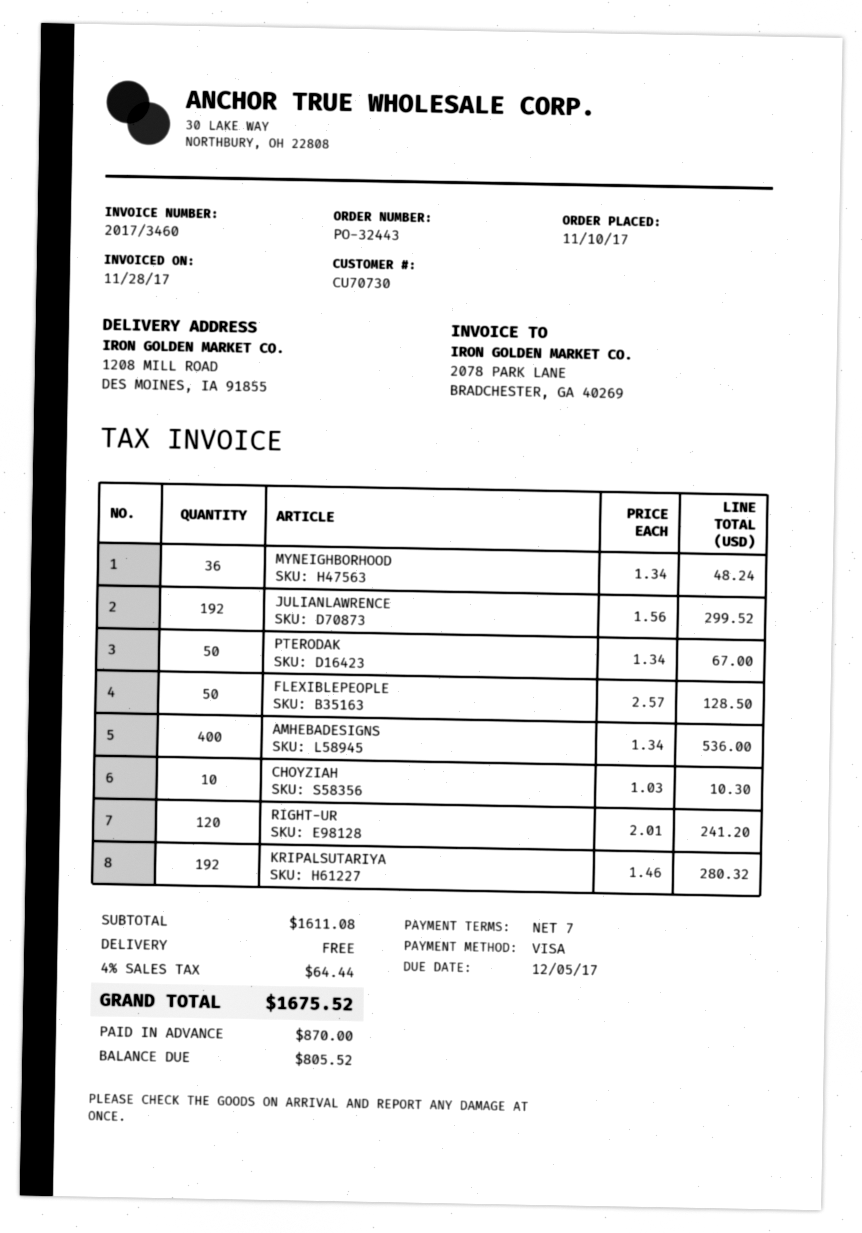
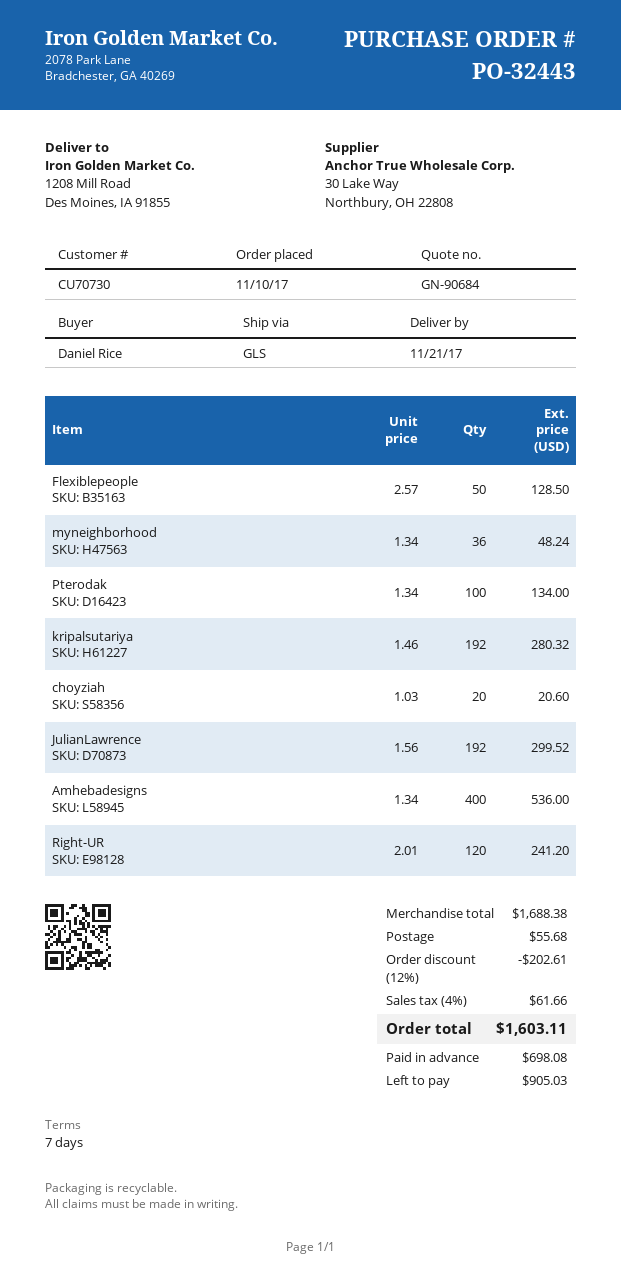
PTERODAK: 50 x 1.34 = 67.00 -> 100 x 1.34 = 134.00
CHOYZIAH: 10 x 1.03 = 10.30 -> 20 x 1.03 = 20.60
subtotal: 1611.08 -> 1688.38
discount: none -> 12% = 202.61
shipping: 0.00 -> 55.68
tax: 4% = 64.44 -> 4% = 61.66
total: 1675.52 -> 1603.11
deposit: 870.00 -> 698.08
balance: 805.52 -> 905.03

